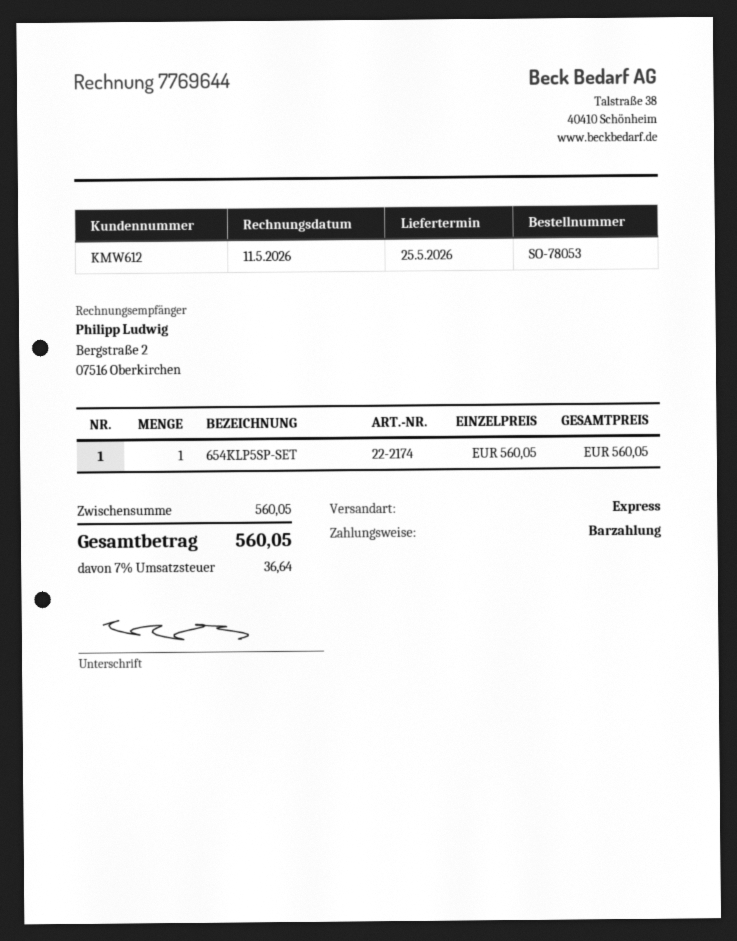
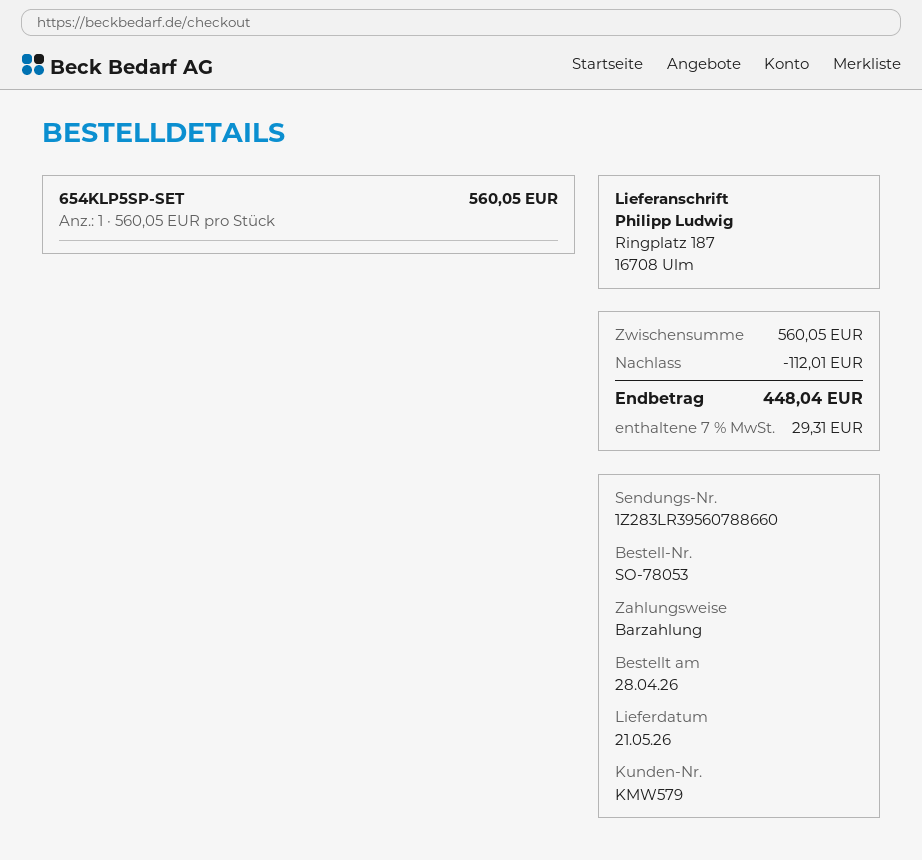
delivery date: 2026-05-25 -> 2026-05-21
customer number: KMW612 -> KMW579
discount: none -> 112.01
tax: 7% = 36.64 -> 7% = 29.31
total: 560.05 -> 448.04

